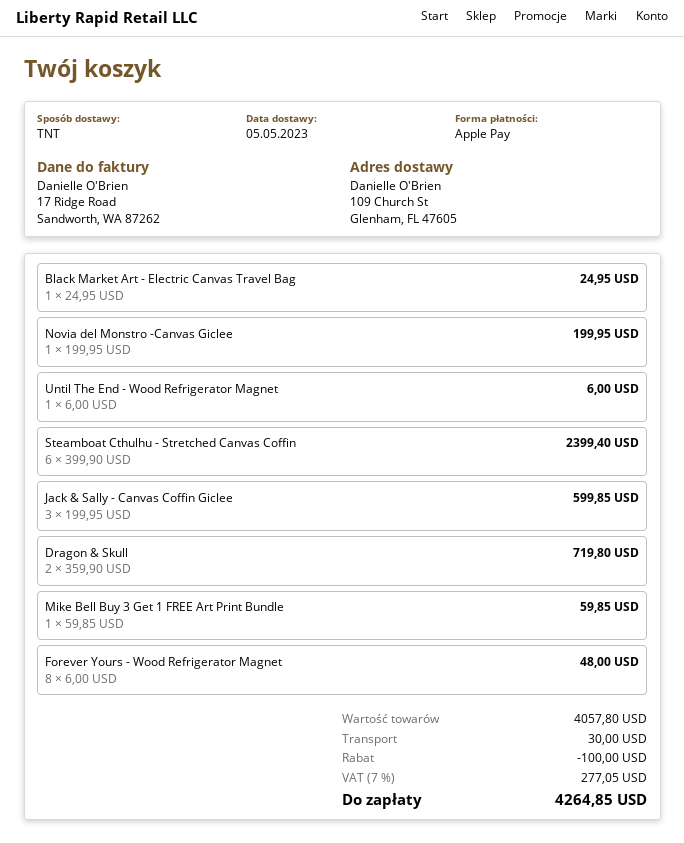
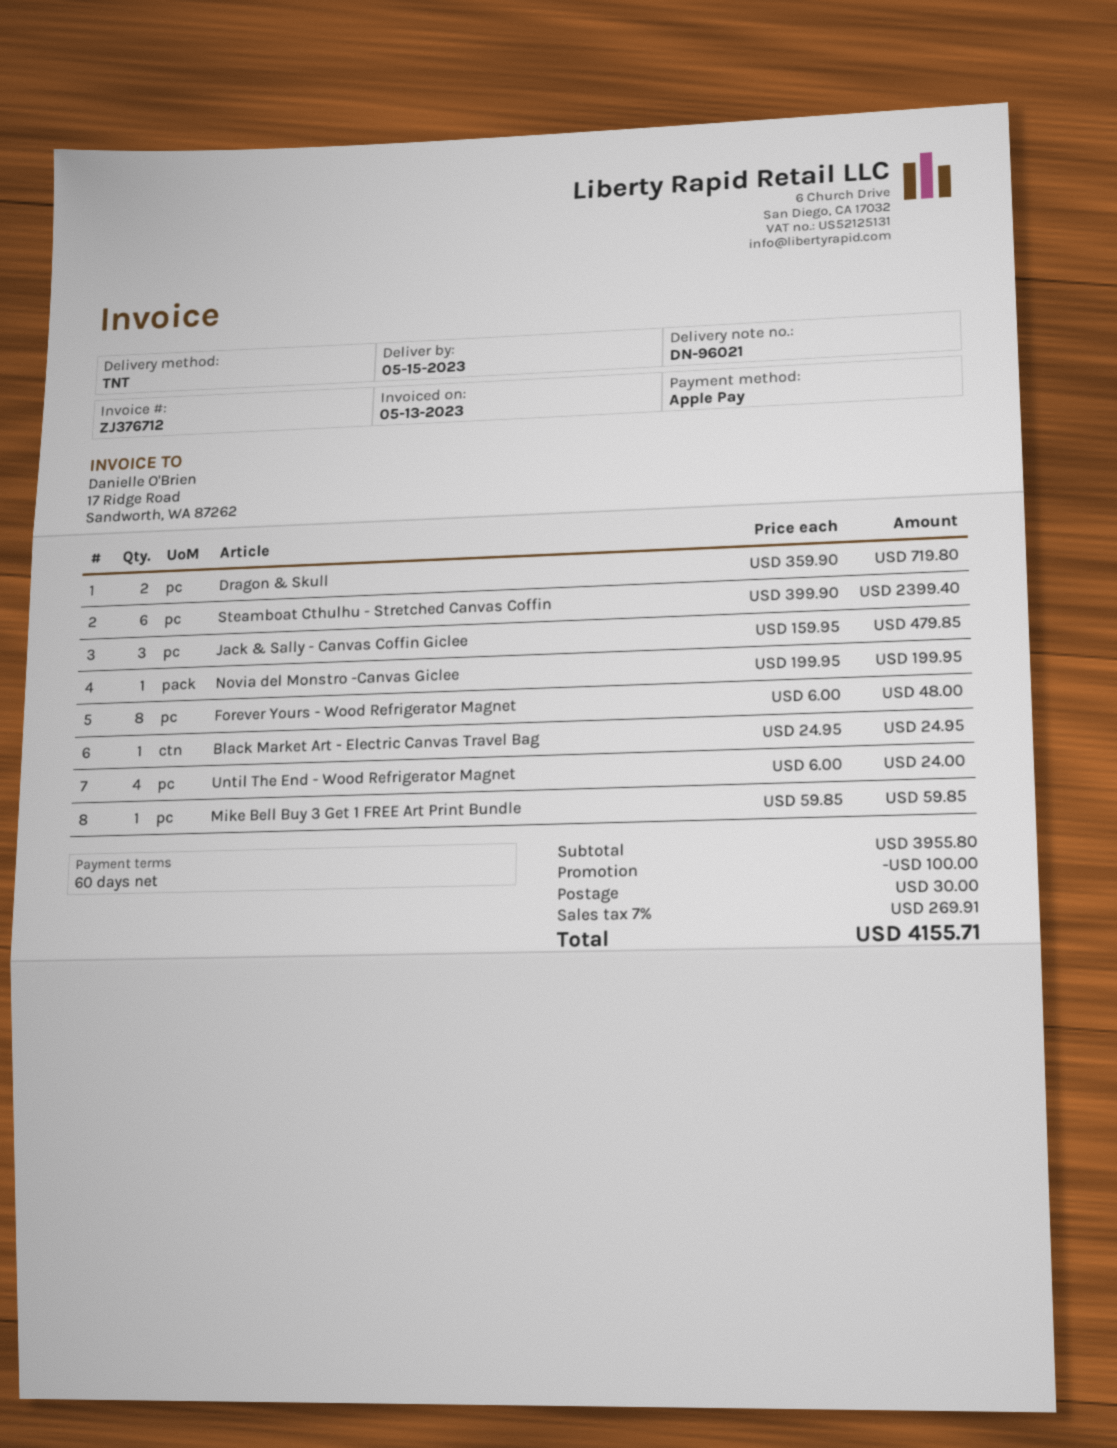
delivery date: 2023-05-05 -> 2023-05-15
Until The End - Wood Refrigerator Magnet: 1 x 6.00 = 6.00 -> 4 x 6.00 = 24.00
Jack & Sally - Canvas Coffin Giclee: 3 x 199.95 = 599.85 -> 3 x 159.95 = 479.85
subtotal: 4057.80 -> 3955.80
tax: 7% = 277.05 -> 7% = 269.91
total: 4264.85 -> 4155.71

